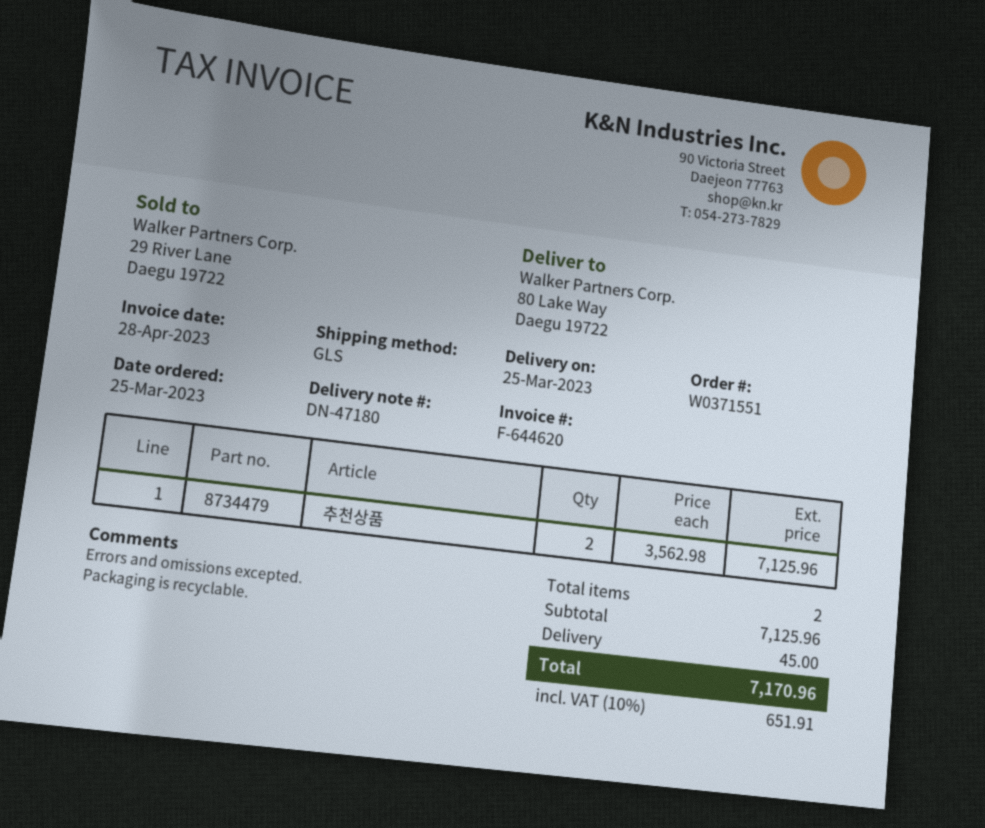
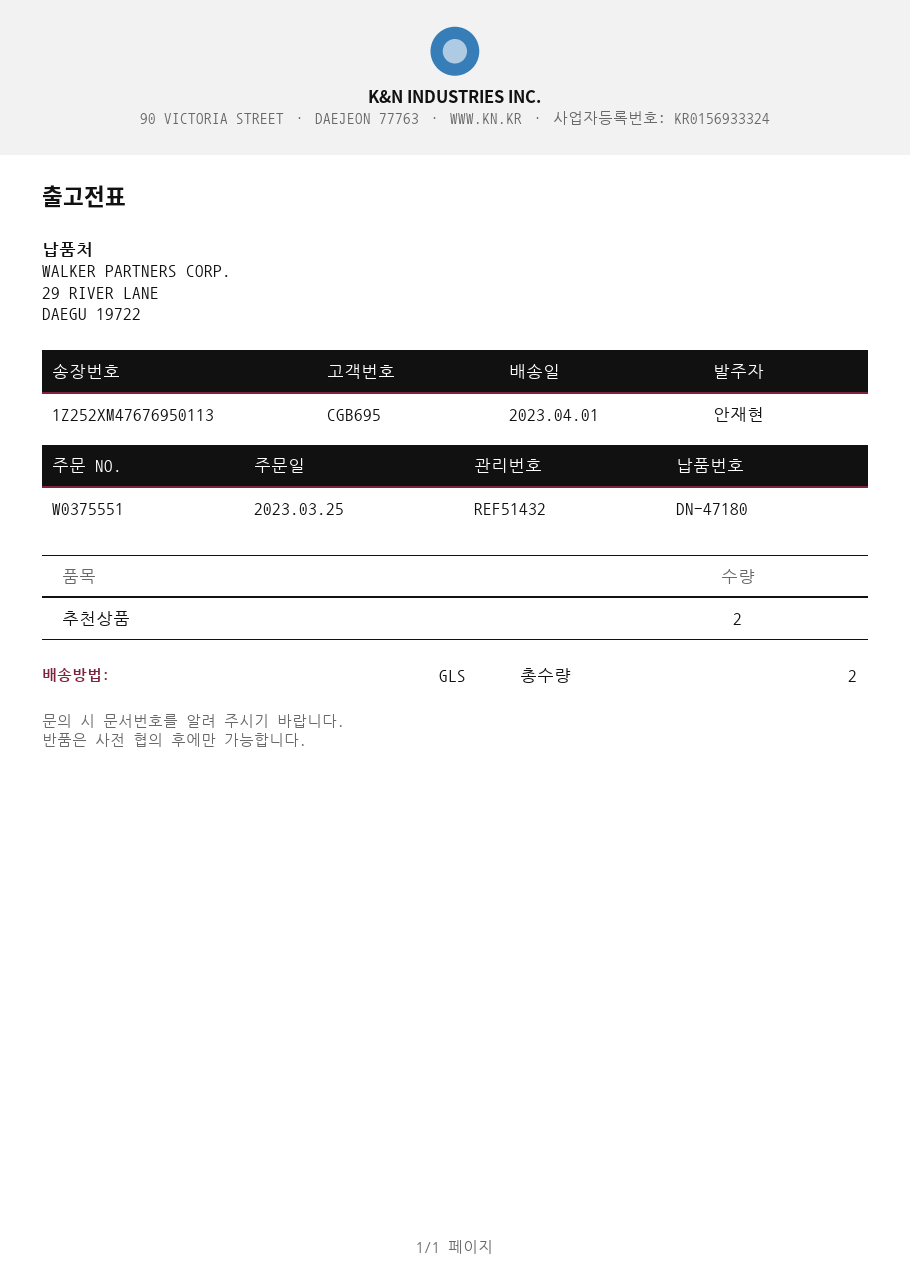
order number: W0371551 -> W0375551
delivery date: 2023-03-25 -> 2023-04-01
ship to: 80 Lake Way, Daegu 19722 -> 29 RIVER LANE, DAEGU 19722

